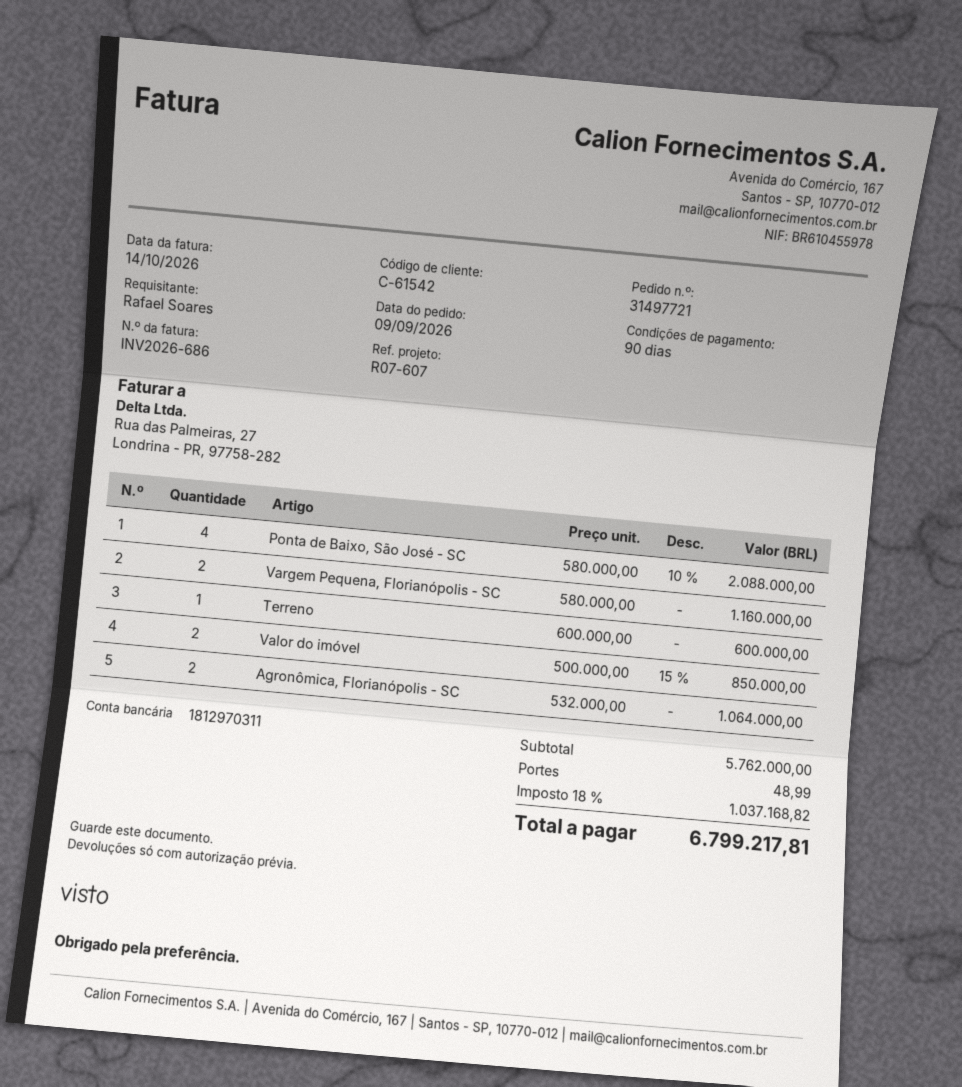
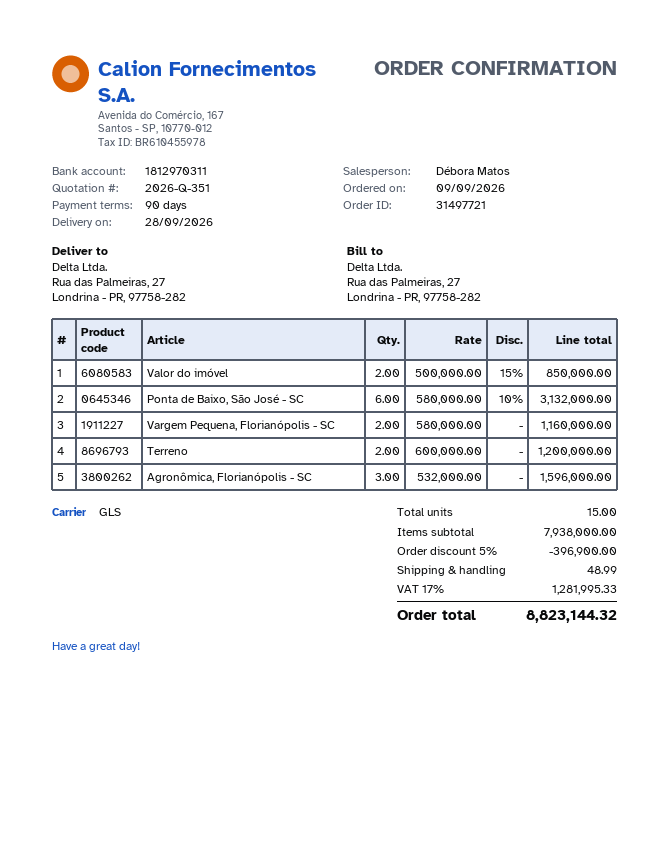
Ponta de Baixo, São José - SC: 4 x 580000.00 - 10% = 2088000.00 -> 6 x 580000.00 - 10% = 3132000.00
Terreno: 1 x 600000.00 = 600000.00 -> 2 x 600000.00 = 1200000.00
Agronômica, Florianópolis - SC: 2 x 532000.00 = 1064000.00 -> 3 x 532000.00 = 1596000.00
subtotal: 5762000.00 -> 7938000.00
discount: none -> 5% = 396900.00
tax: 18% = 1037168.82 -> 17% = 1281995.33
total: 6799217.81 -> 8823144.32

